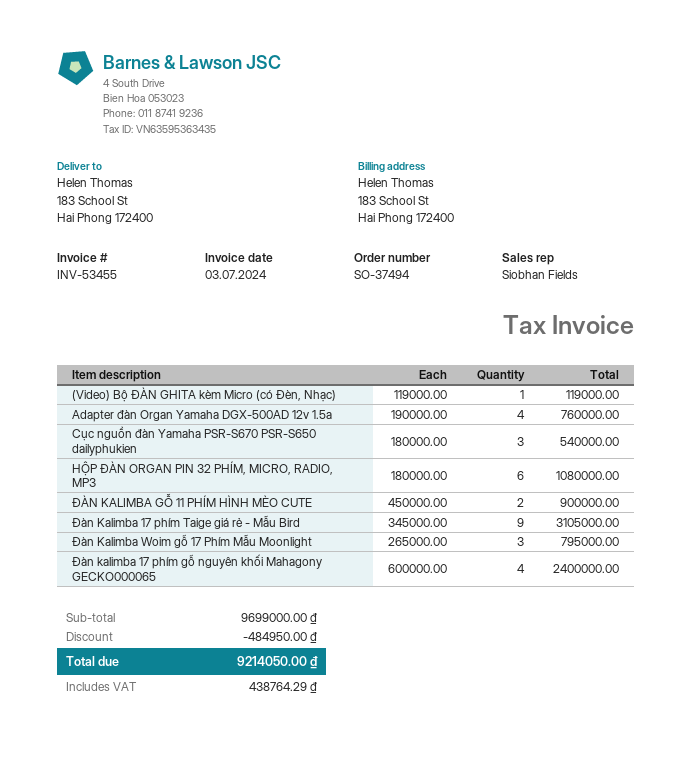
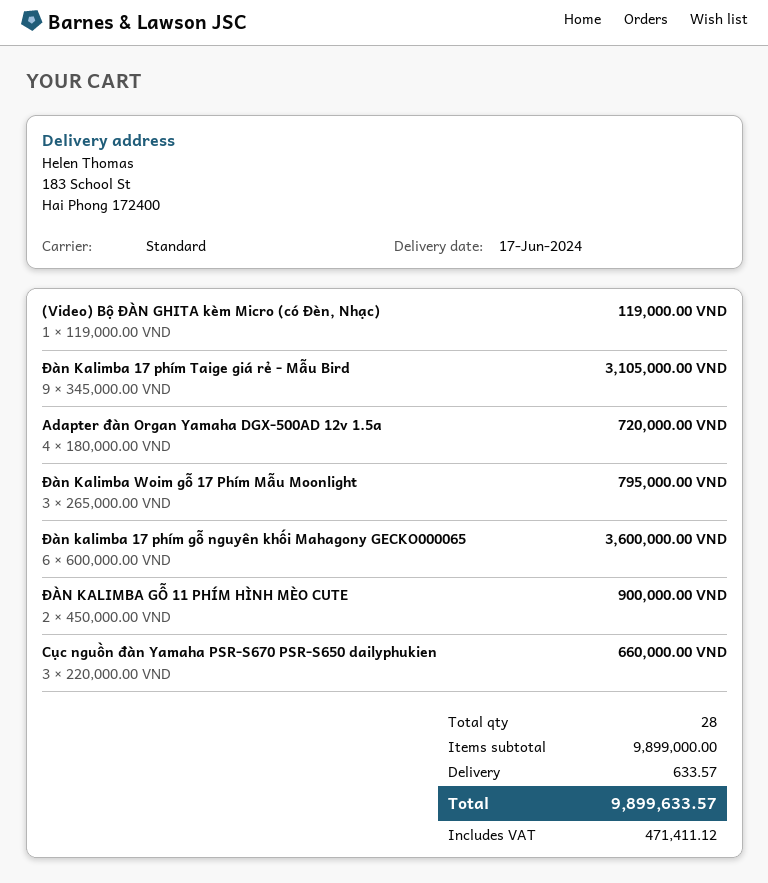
Adapter đàn Organ Yamaha DGX-500AD 12v 1.5a: 4 x 190000.00 = 760000.00 -> 4 x 180000.00 = 720000.00
Cục nguồn đàn Yamaha PSR-S670 PSR-S650 dailyphukien: 3 x 180000.00 = 540000.00 -> 3 x 220000.00 = 660000.00
HỘP ĐÀN ORGAN PIN 32 PHÍM, MICRO, RADIO, MP3: 6 x 180000.00 = 1080000.00 -> none
Đàn kalimba 17 phím gỗ nguyên khối Mahagony GECKO000065: 4 x 600000.00 = 2400000.00 -> 6 x 600000.00 = 3600000.00
subtotal: 9699000.00 -> 9899000.00
discount: 484950.00 -> none
shipping: none -> 633.57
tax: 438764.29 -> 471411.12
total: 9214050.00 -> 9899633.57

